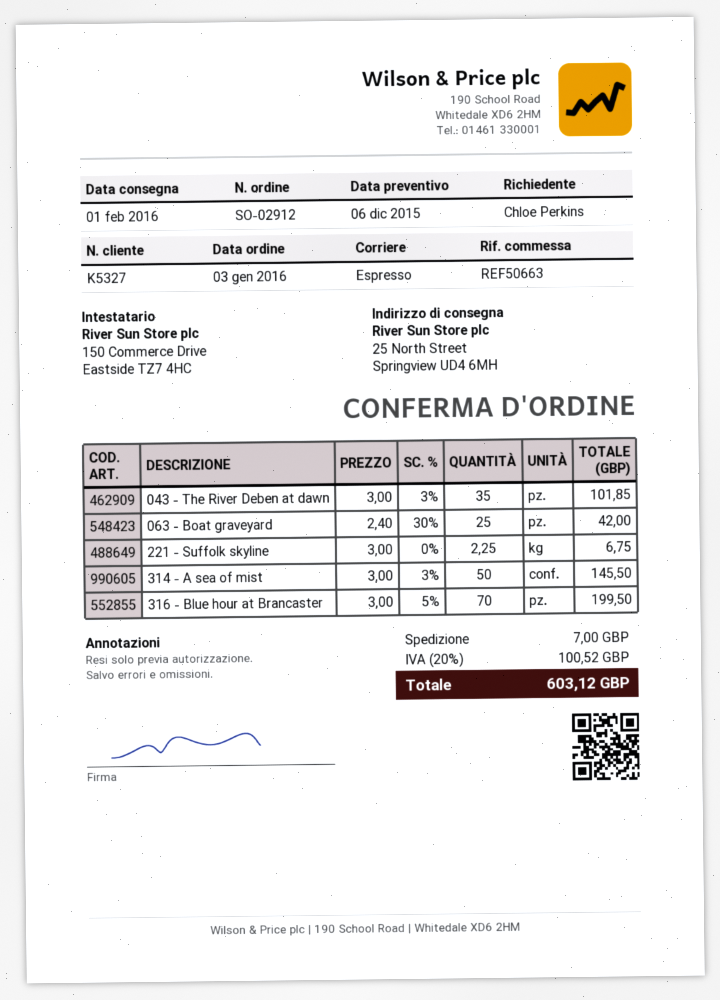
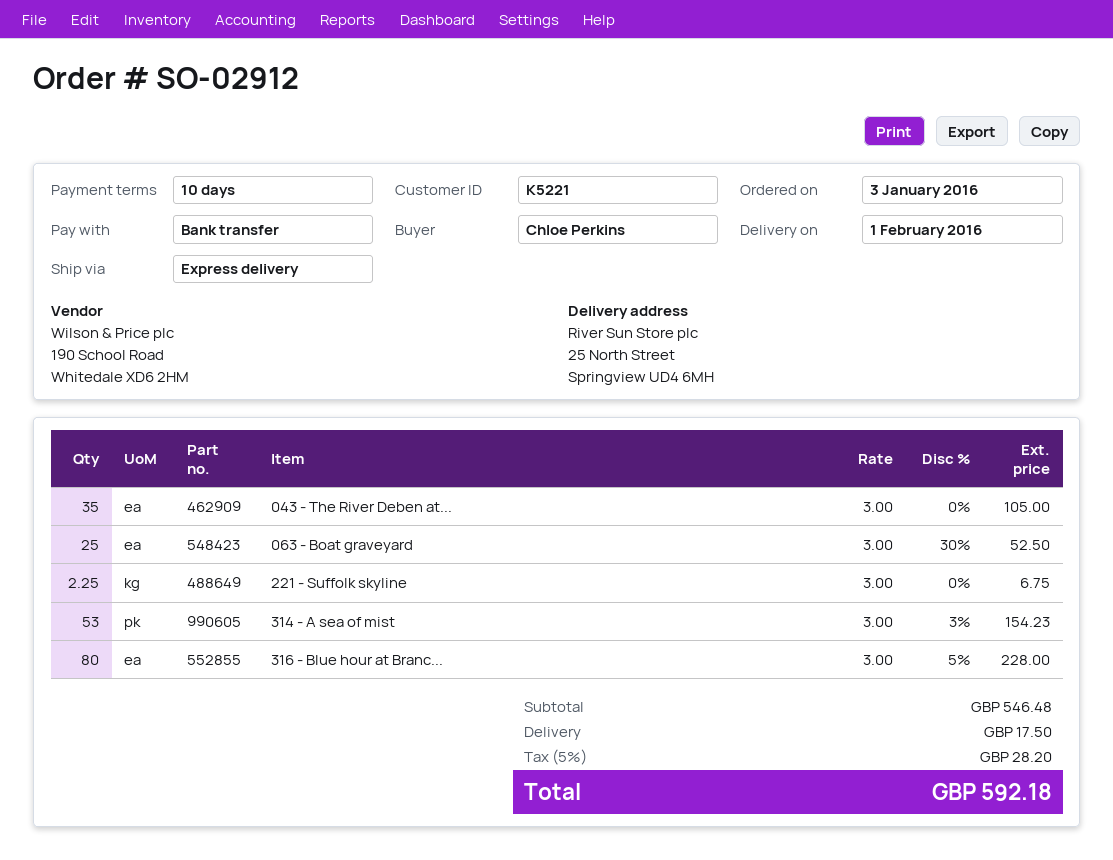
customer number: K5327 -> K5221
043 - The River Deben at dawn: 35 x 3.00 - 3% = 101.85 -> 35 x 3.00 = 105.00
063 - Boat graveyard: 25 x 2.40 - 30% = 42.00 -> 25 x 3.00 - 30% = 52.50
314 - A sea of mist: 50 x 3.00 - 3% = 145.50 -> 53 x 3.00 - 3% = 154.23
316 - Blue hour at Brancaster: 70 x 3.00 - 5% = 199.50 -> 80 x 3.00 - 5% = 228.00
shipping: 7.00 -> 17.50
tax: 20% = 100.52 -> 5% = 28.20
total: 603.12 -> 592.18

